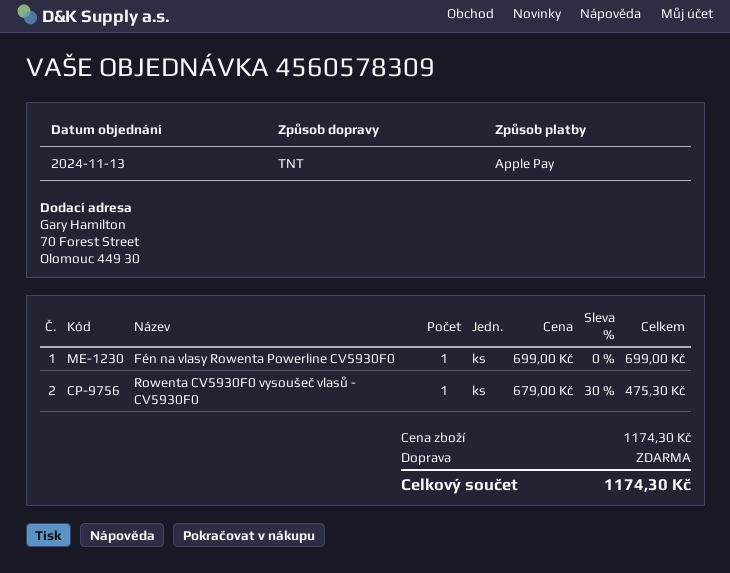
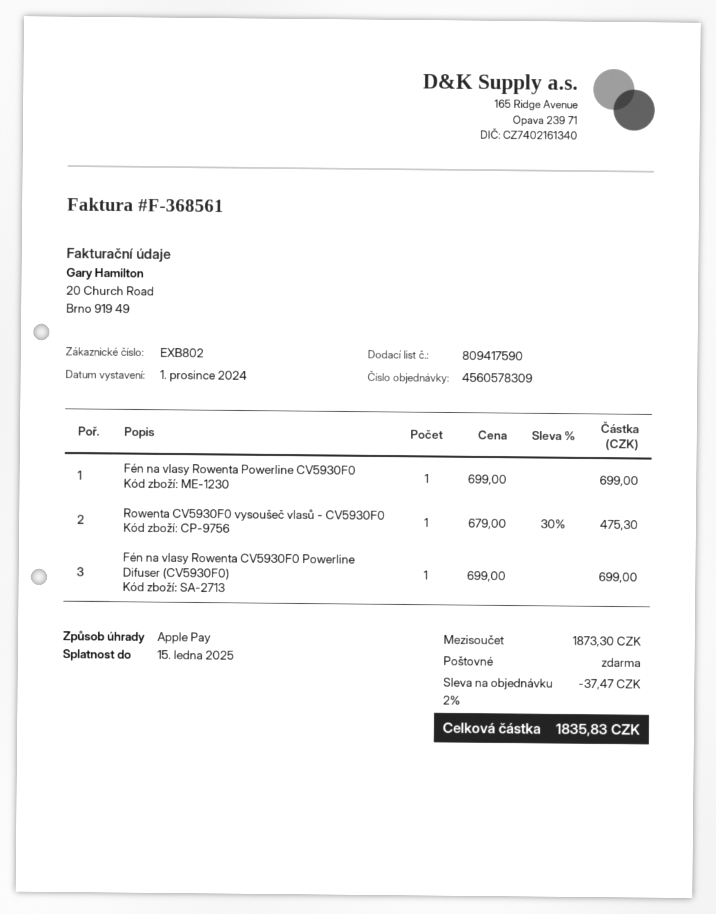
Fén na vlasy Rowenta CV5930F0 Powerline Difuser (CV5930F0): none -> 1 x 699.00 = 699.00
subtotal: 1174.30 -> 1873.30
discount: none -> 2% = 37.47
total: 1174.30 -> 1835.83

